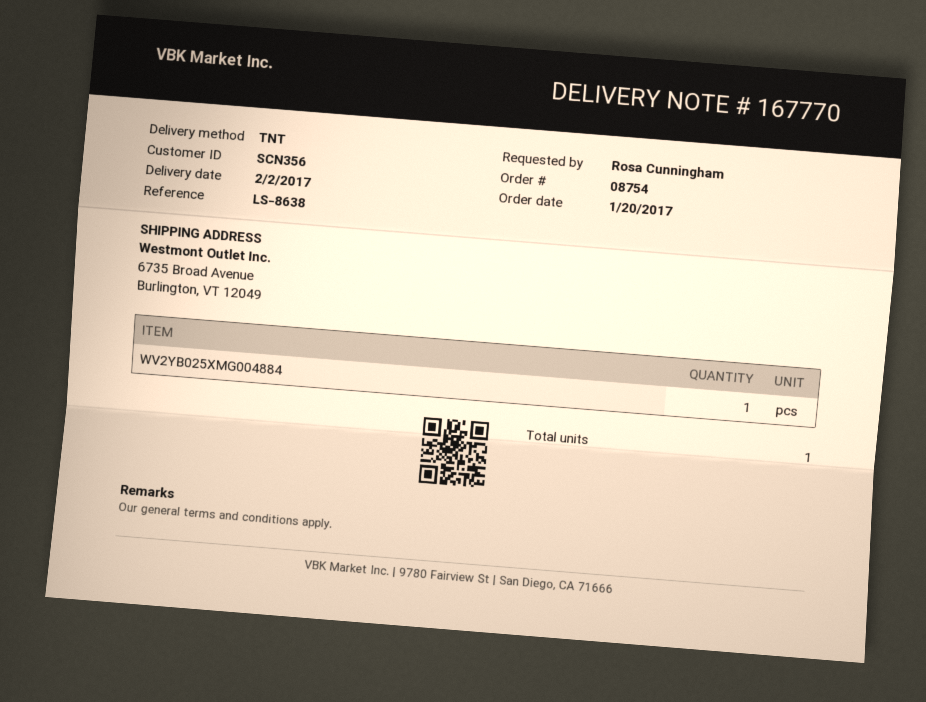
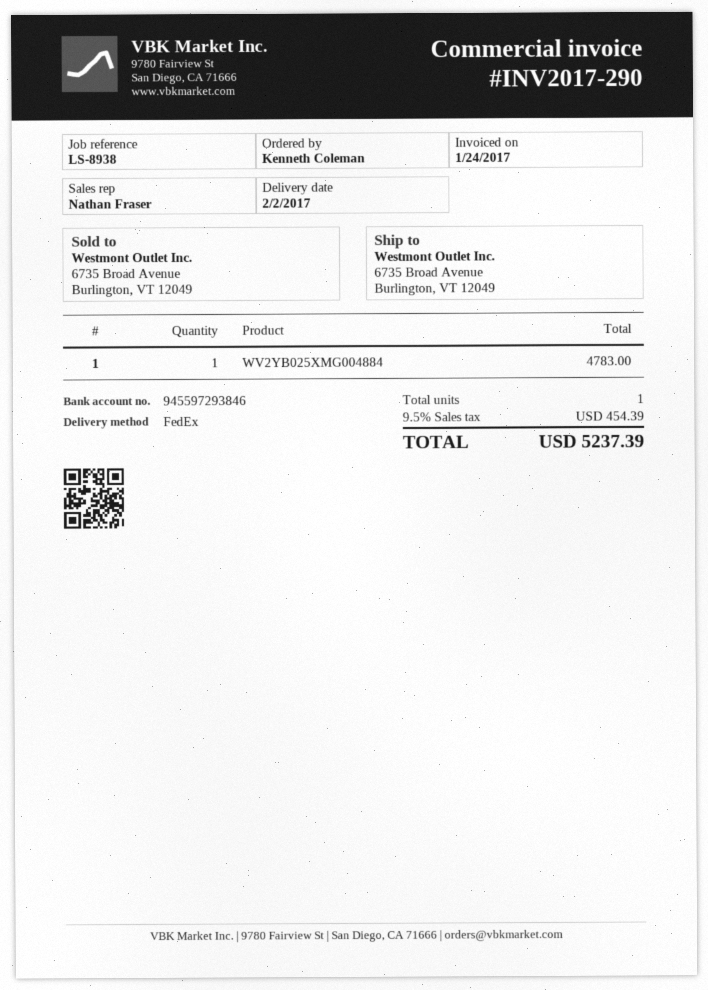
reference: LS-8638 -> LS-8938
ordered by: Rosa Cunningham -> Kenneth Coleman
shipping method: TNT -> FedEx

